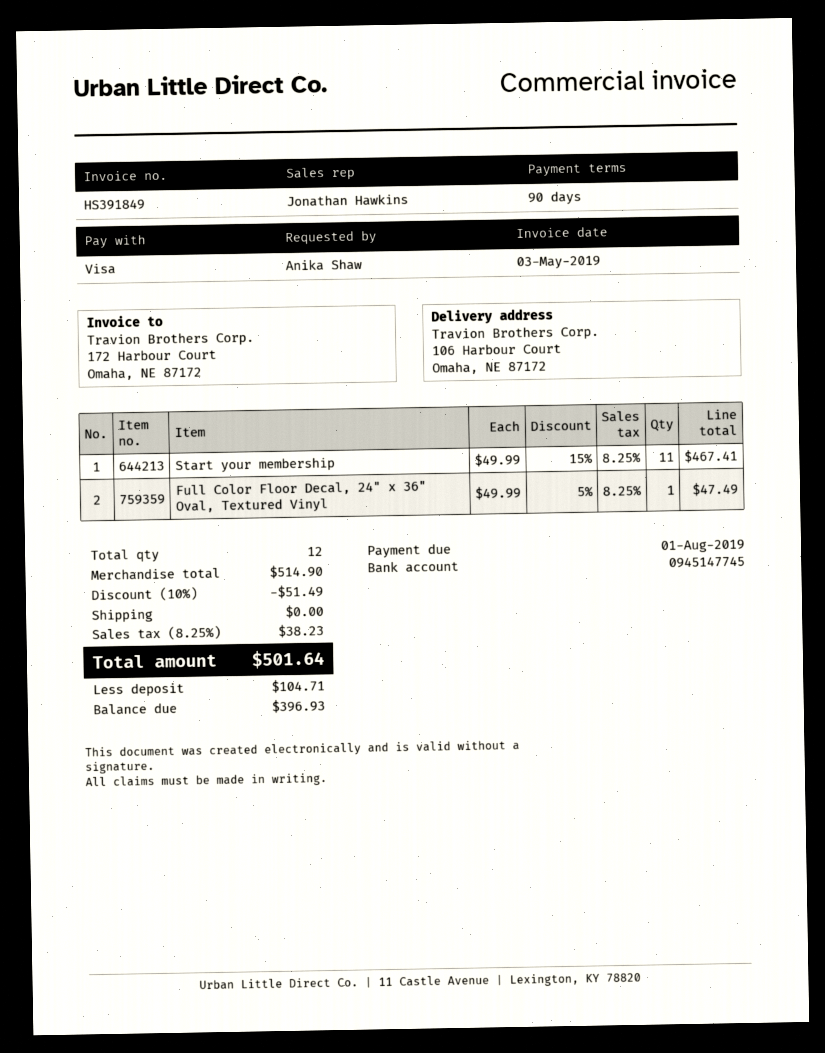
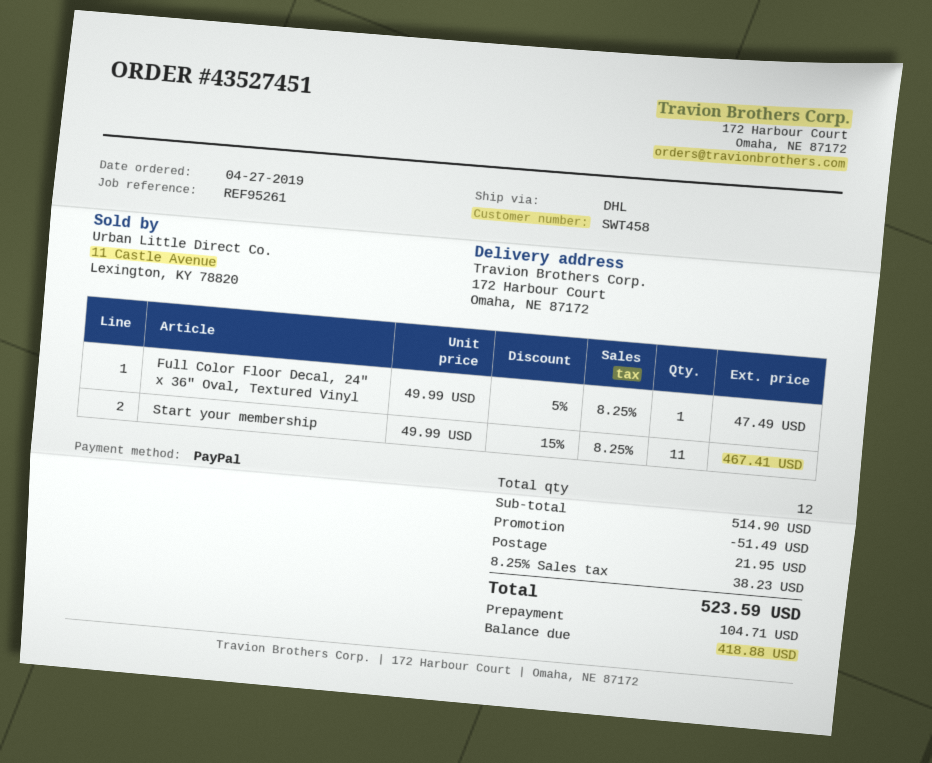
payment method: Visa -> PayPal
ship to: 106 Harbour Court, Omaha, NE 87172 -> 172 Harbour Court, Omaha, NE 87172
shipping: 0.00 -> 21.95
total: 501.64 -> 523.59
balance: 396.93 -> 418.88

